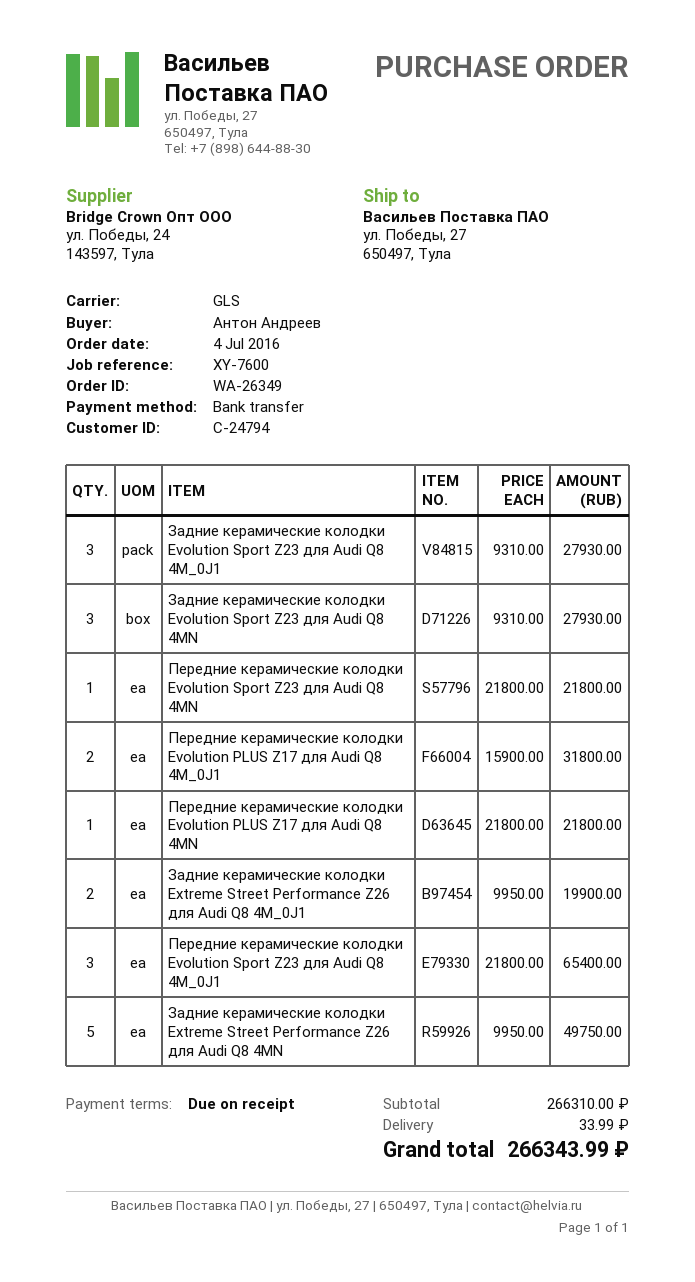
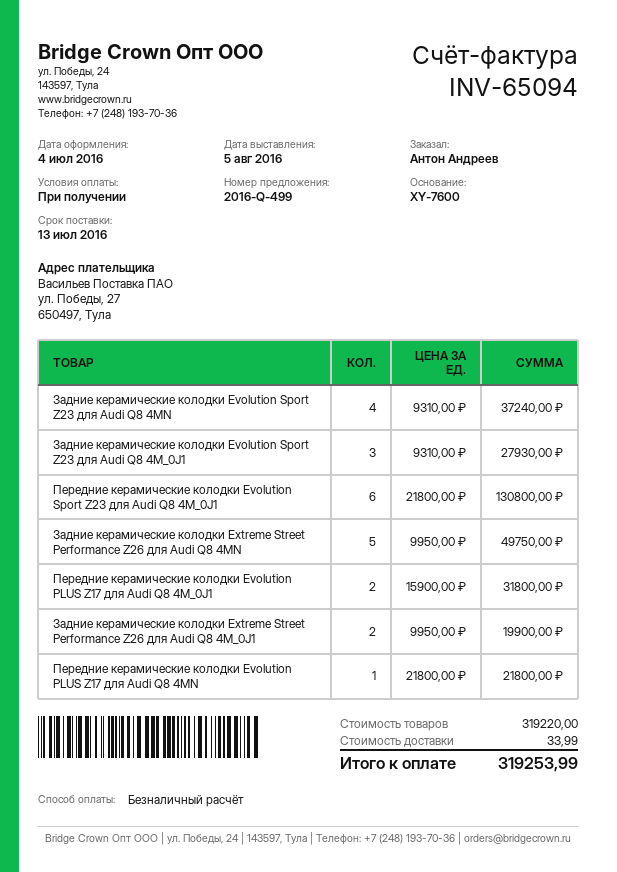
Задние керамические колодки Evolution Sport Z23 для Audi Q8 4MN: 3 x 9310.00 = 27930.00 -> 4 x 9310.00 = 37240.00
Передние керамические колодки Evolution Sport Z23 для Audi Q8 4MN: 1 x 21800.00 = 21800.00 -> none
Передние керамические колодки Evolution Sport Z23 для Audi Q8 4M_0J1: 3 x 21800.00 = 65400.00 -> 6 x 21800.00 = 130800.00
subtotal: 266310.00 -> 319220.00
total: 266343.99 -> 319253.99

